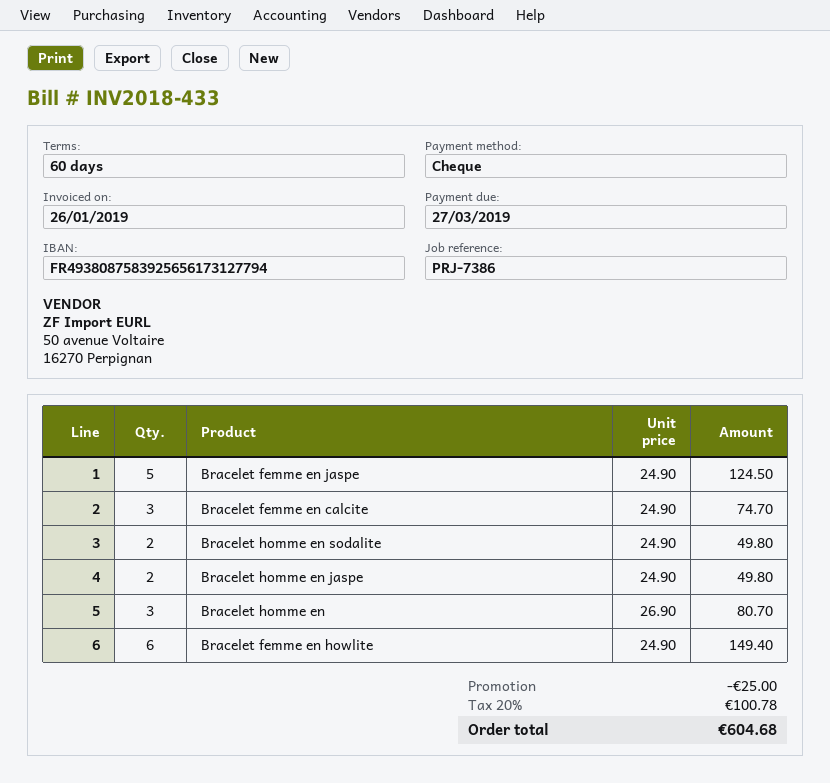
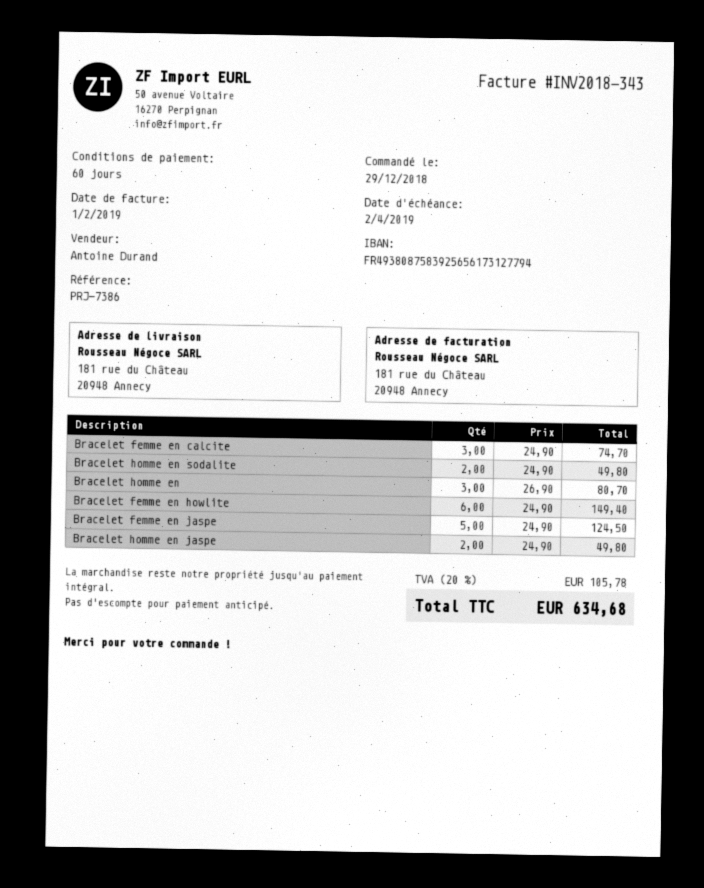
invoice number: INV2018-433 -> INV2018-343
invoice date: 2019-01-26 -> 2019-02-01
due date: 2019-03-27 -> 2019-04-02
discount: 25.00 -> none
tax: 20% = 100.78 -> 20% = 105.78
total: 604.68 -> 634.68

